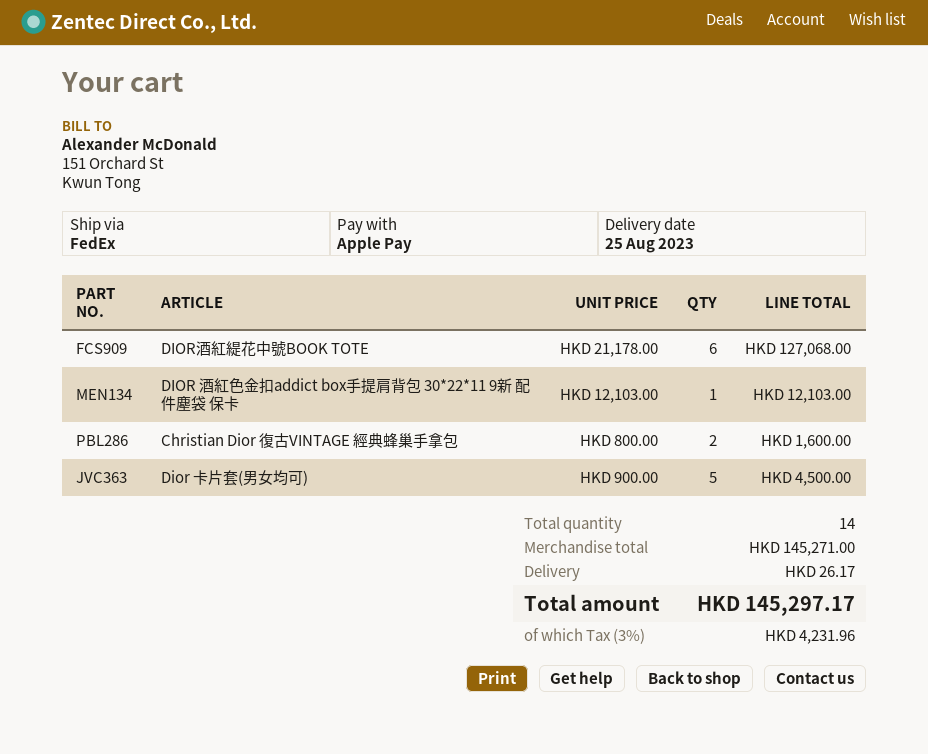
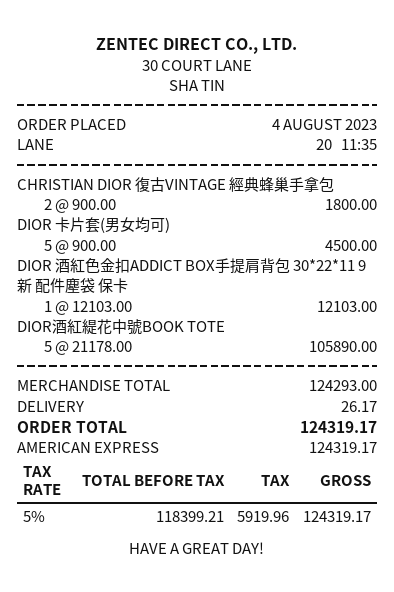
payment method: Apple Pay -> American Express
DIOR酒紅緹花中號BOOK TOTE: 6 x 21178.00 = 127068.00 -> 5 x 21178.00 = 105890.00
Christian Dior 復古VINTAGE 經典蜂巢手拿包: 2 x 800.00 = 1600.00 -> 2 x 900.00 = 1800.00
subtotal: 145271.00 -> 124293.00
tax: 3% = 4231.96 -> 5% = 5919.96
total: 145297.17 -> 124319.17

